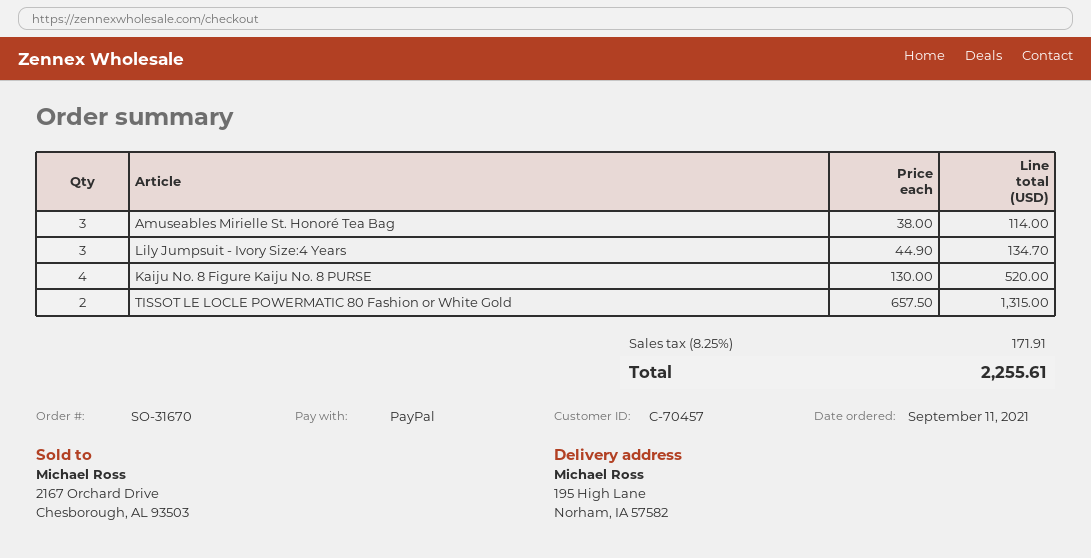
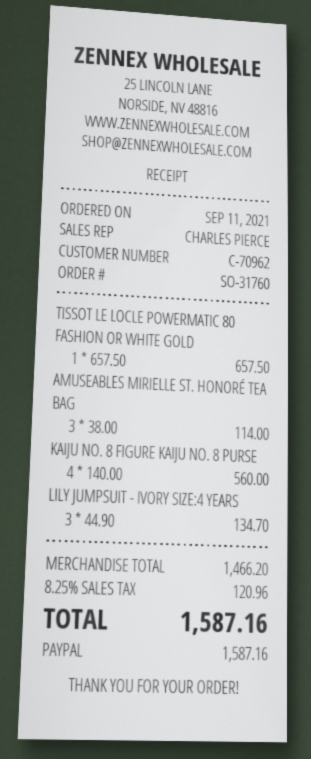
order number: SO-31670 -> SO-31760
customer number: C-70457 -> C-70962
Kaiju No. 8 Figure Kaiju No. 8 PURSE: 4 x 130.00 = 520.00 -> 4 x 140.00 = 560.00
TISSOT LE LOCLE POWERMATIC 80 Fashion or White Gold: 2 x 657.50 = 1315.00 -> 1 x 657.50 = 657.50
tax: 8.25% = 171.91 -> 8.25% = 120.96
total: 2255.61 -> 1587.16

